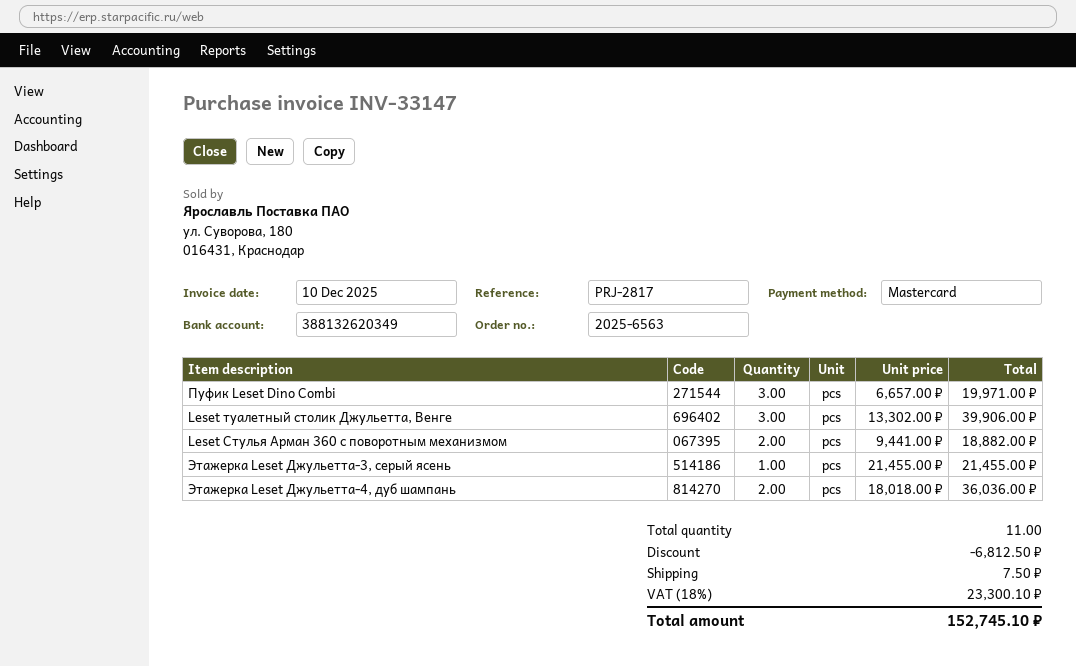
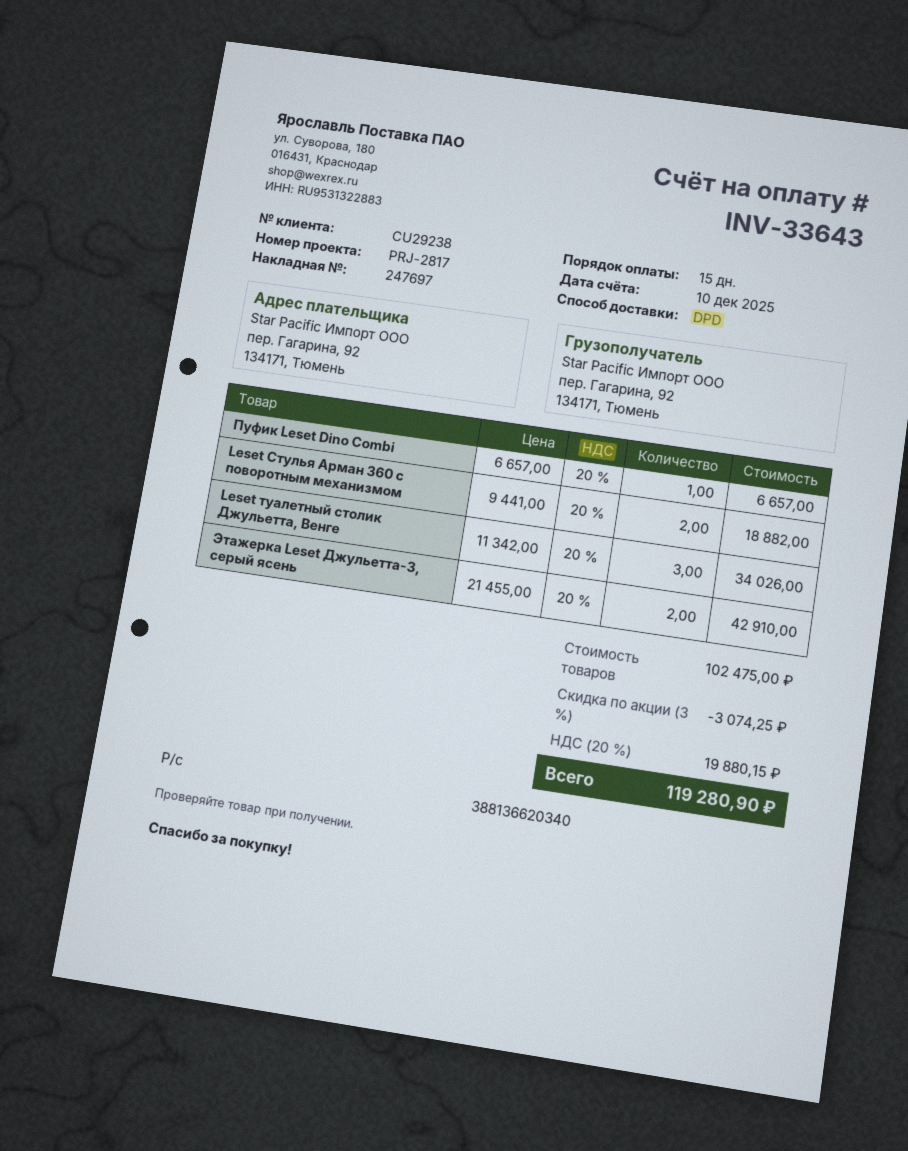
invoice number: INV-33147 -> INV-33643
bank account: 388132620349 -> 388136620340
Пуфик Leset Dino Combi: 3 x 6657.00 = 19971.00 -> 1 x 6657.00 = 6657.00
Leset туалетный столик Джульетта, Венге: 3 x 13302.00 = 39906.00 -> 3 x 11342.00 = 34026.00
Этажерка Leset Джульетта-3, серый ясень: 1 x 21455.00 = 21455.00 -> 2 x 21455.00 = 42910.00
Этажерка Leset Джульетта-4, дуб шампань: 2 x 18018.00 = 36036.00 -> none
discount: 6812.50 -> 3074.25
shipping: 7.50 -> none
tax: 18% = 23300.10 -> 20% = 19880.15
total: 152745.10 -> 119280.90

